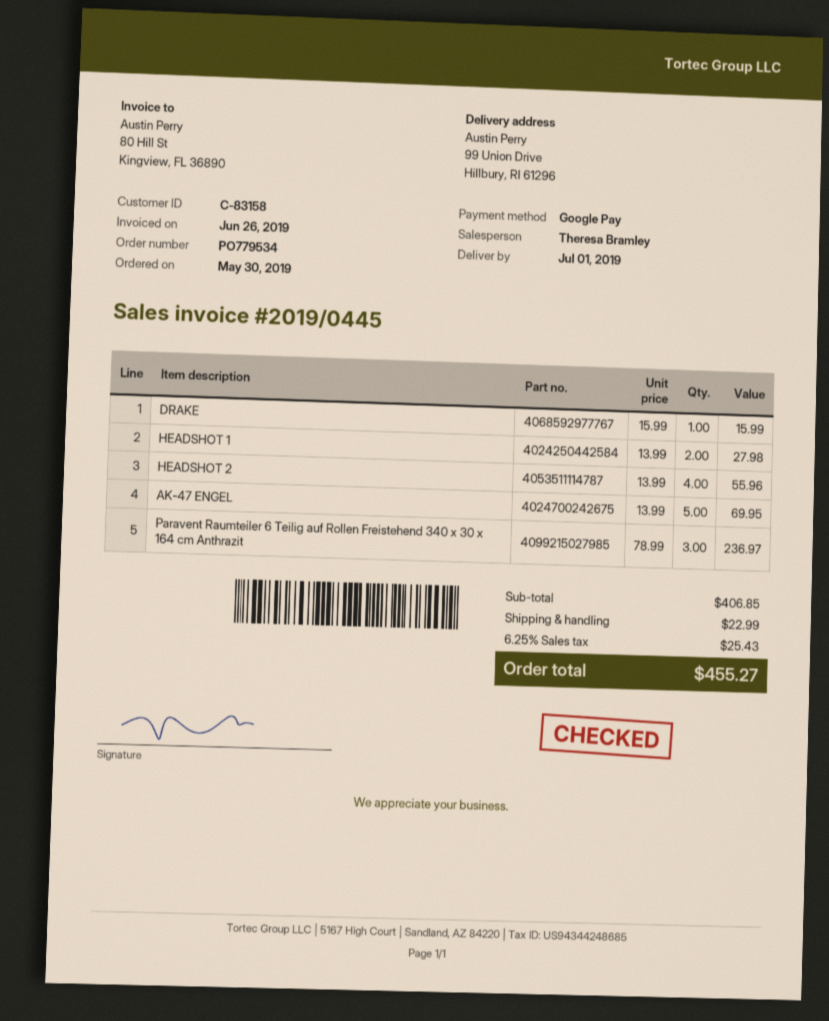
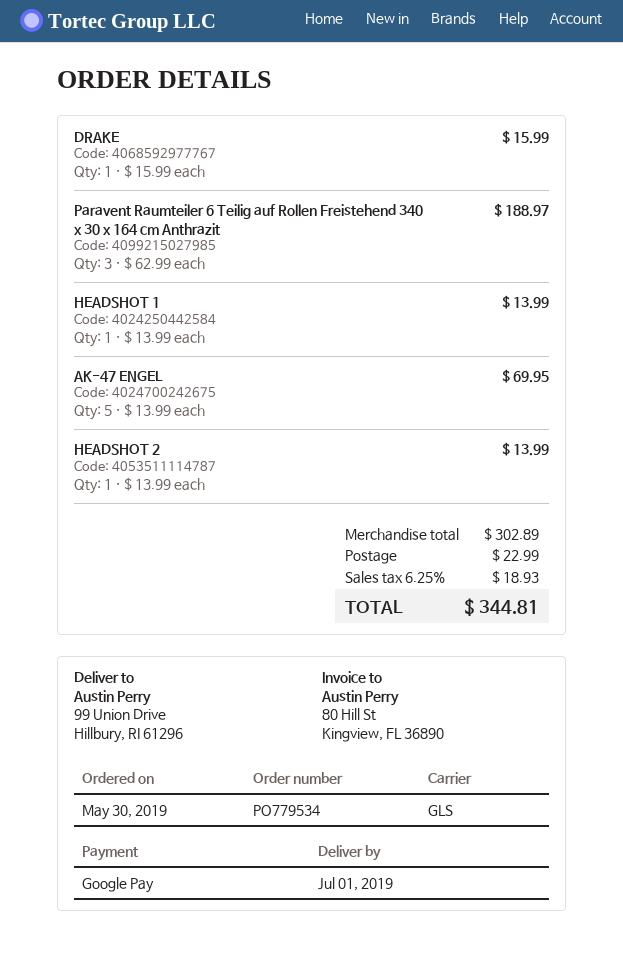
HEADSHOT 1: 2 x 13.99 = 27.98 -> 1 x 13.99 = 13.99
HEADSHOT 2: 4 x 13.99 = 55.96 -> 1 x 13.99 = 13.99
Paravent Raumteiler 6 Teilig auf Rollen Freistehend 340 x 30 x 164 cm Anthrazit: 3 x 78.99 = 236.97 -> 3 x 62.99 = 188.97
subtotal: 406.85 -> 302.89
tax: 6.25% = 25.43 -> 6.25% = 18.93
total: 455.27 -> 344.81

